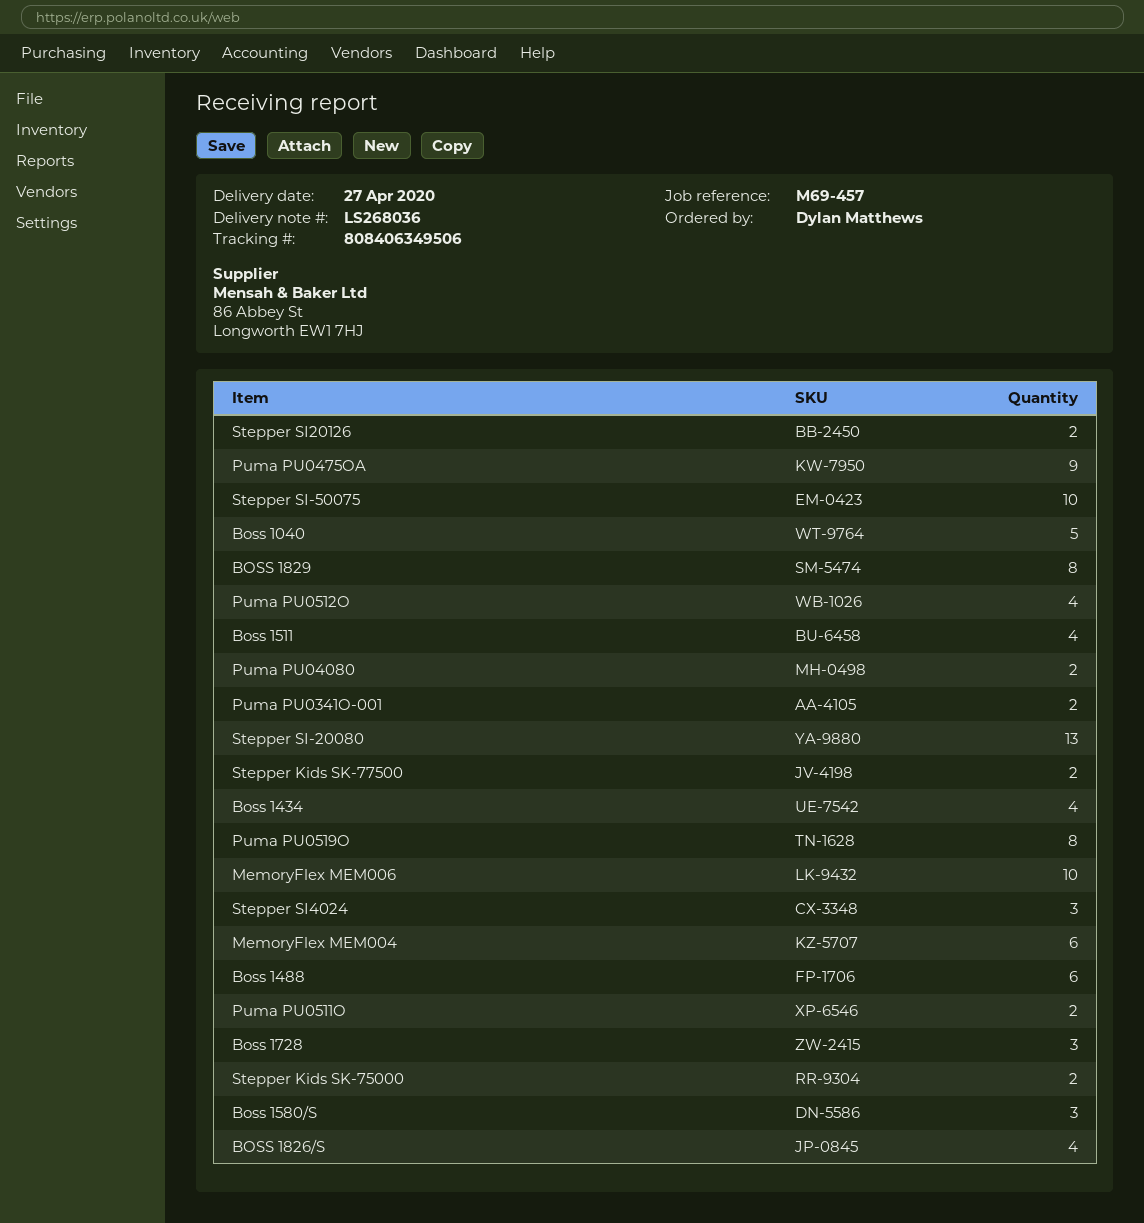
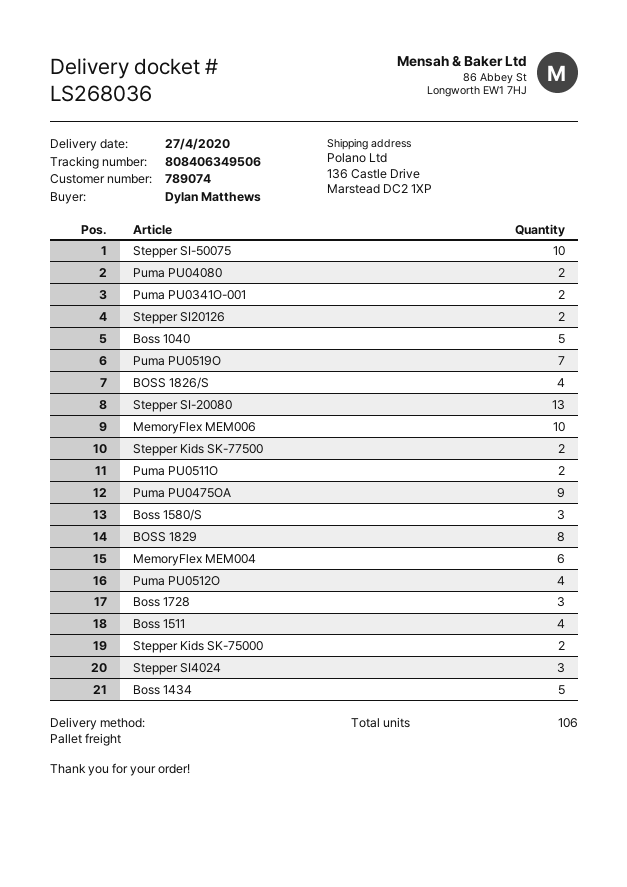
Boss 1434: 4 -> 5
Puma PU0519O: 8 -> 7
Boss 1488: 6 -> none

